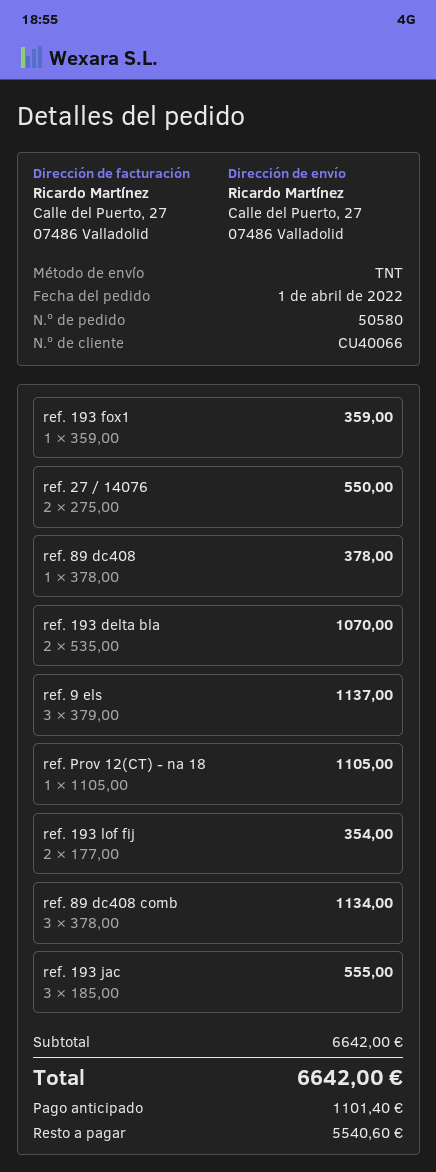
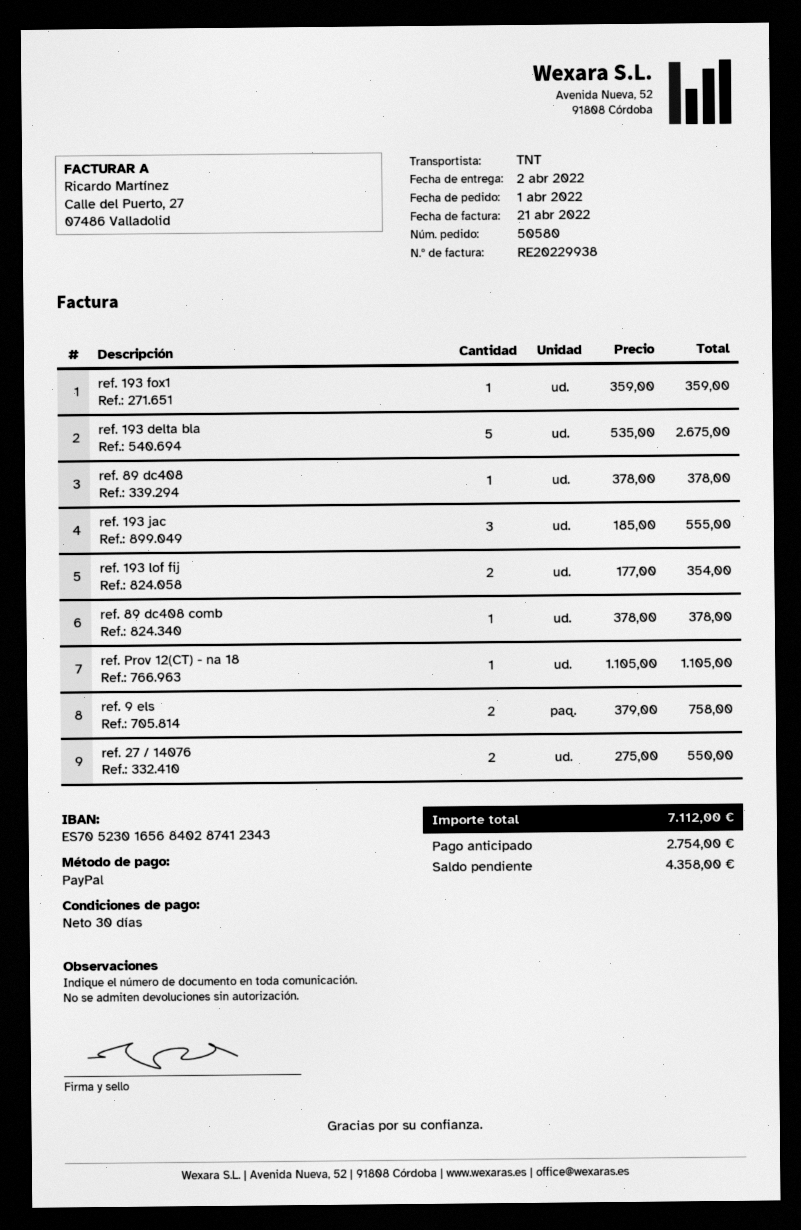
ref. 193 delta bla: 2 x 535.00 = 1070.00 -> 5 x 535.00 = 2675.00
ref. 9 els: 3 x 379.00 = 1137.00 -> 2 x 379.00 = 758.00
ref. 89 dc408 comb: 3 x 378.00 = 1134.00 -> 1 x 378.00 = 378.00
total: 6642.00 -> 7112.00
deposit: 1101.40 -> 2754.00
balance: 5540.60 -> 4358.00

